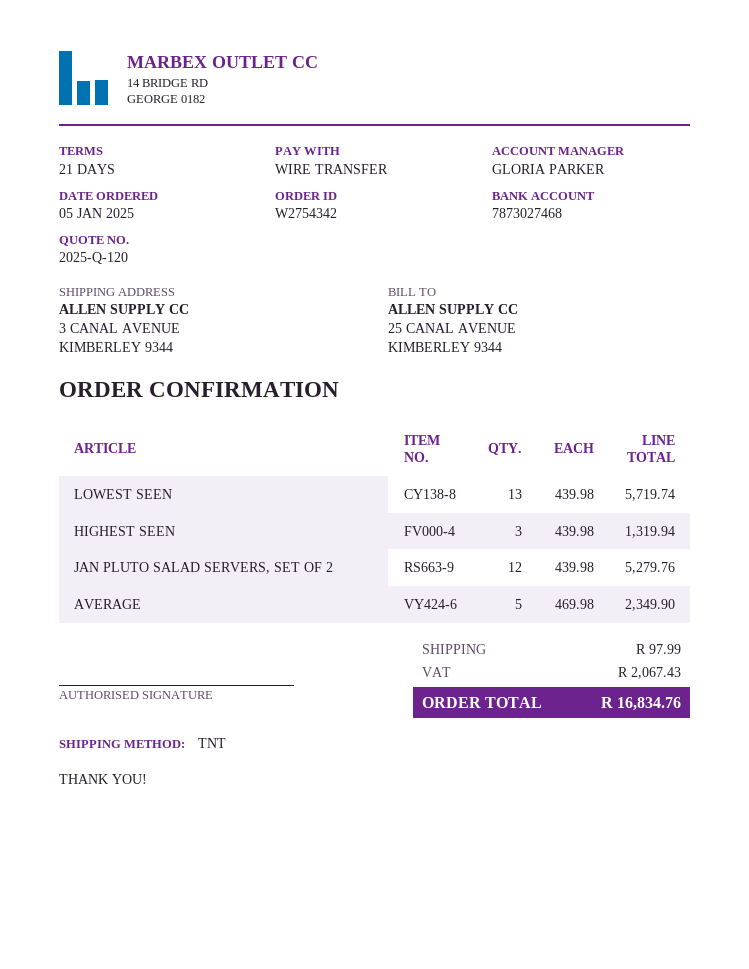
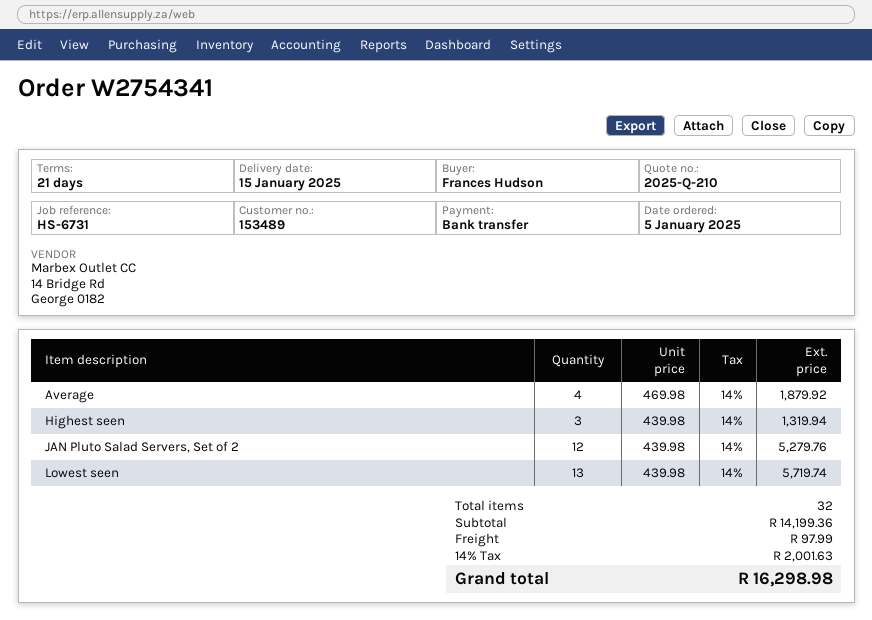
quote number: 2025-Q-120 -> 2025-Q-210
order number: W2754342 -> W2754341
AVERAGE: 5 x 469.98 = 2349.90 -> 4 x 469.98 = 1879.92
tax: 2067.43 -> 2001.63
total: 16834.76 -> 16298.98

